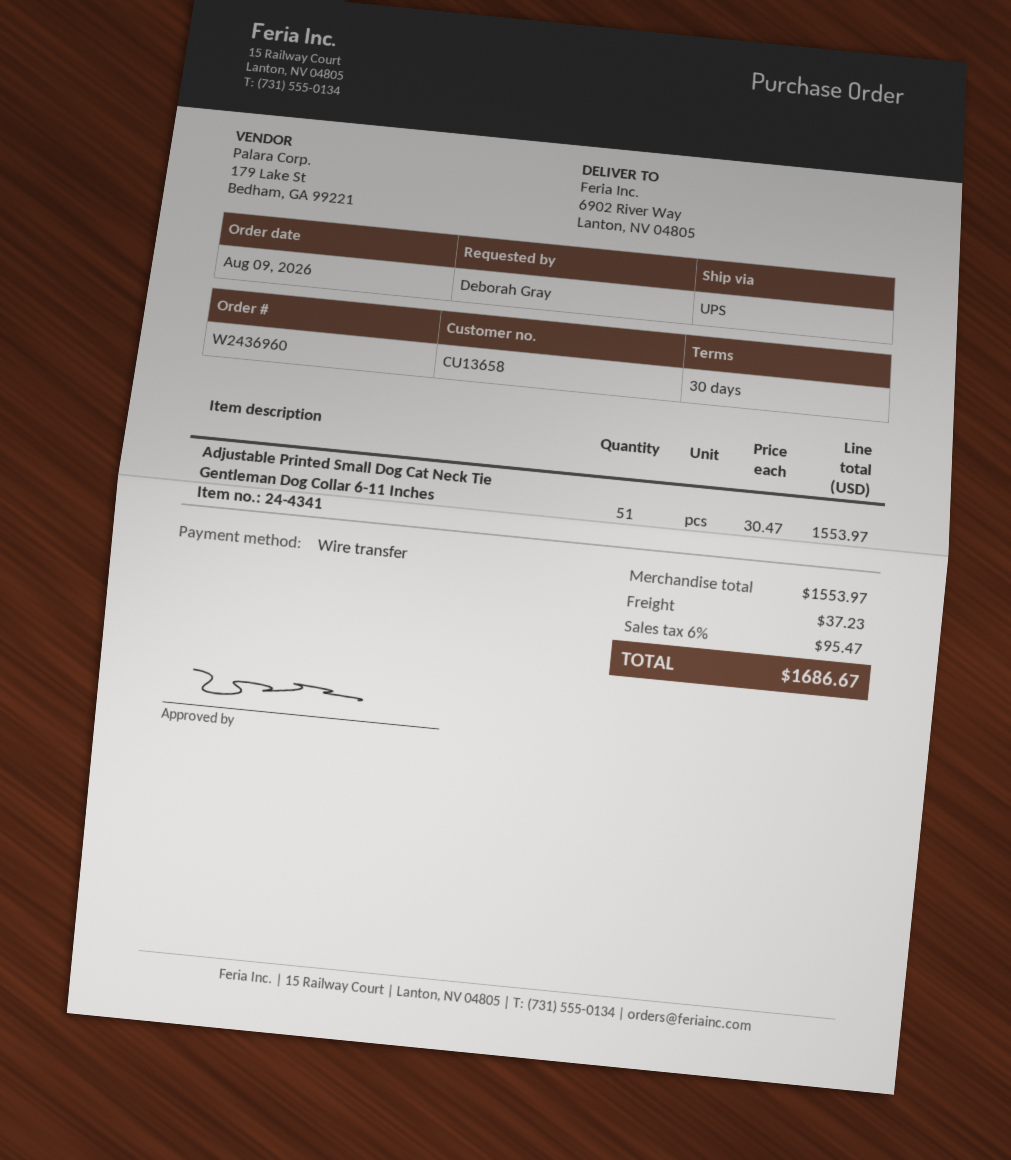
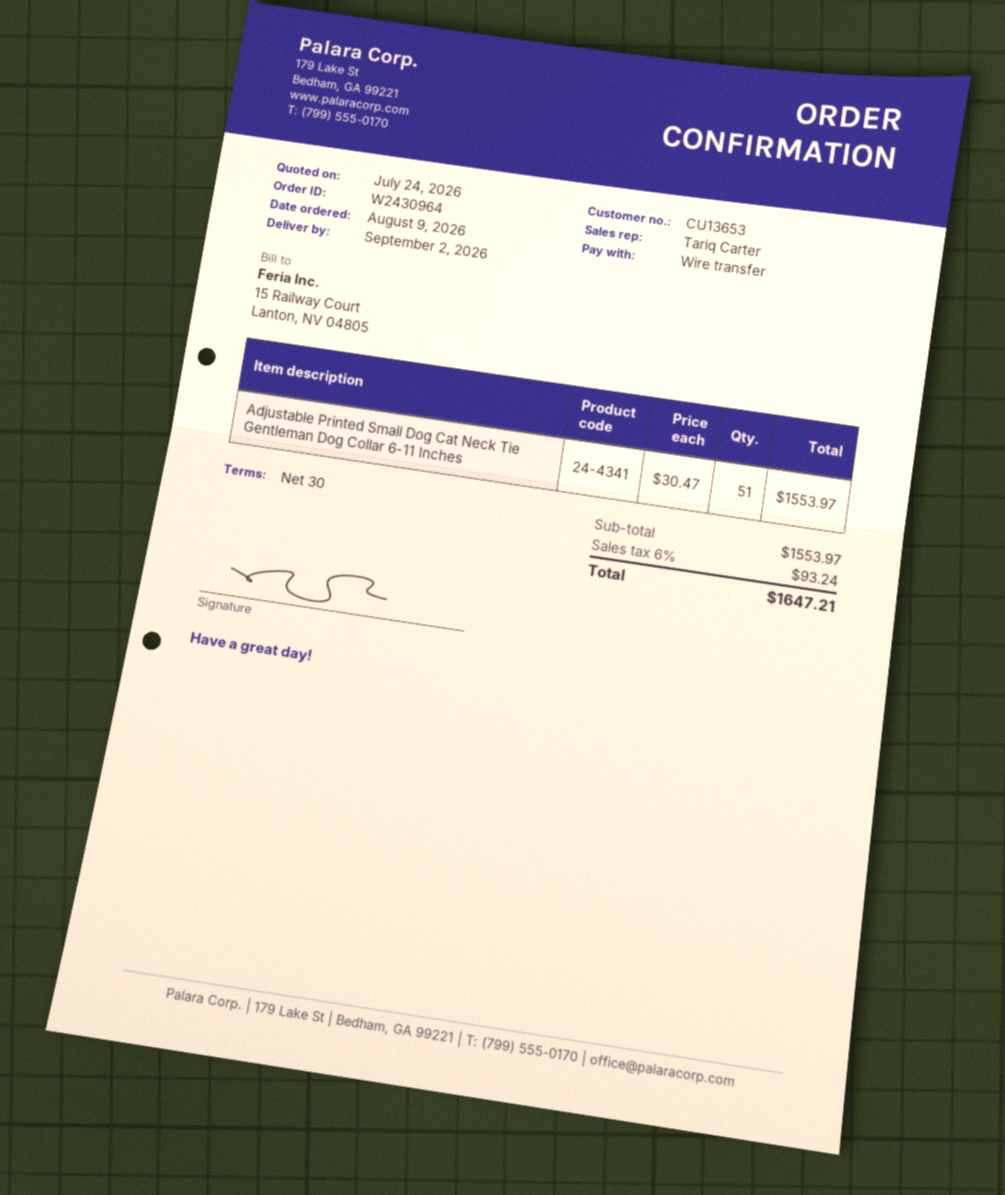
order number: W2436960 -> W2430964
customer number: CU13658 -> CU13653
shipping: 37.23 -> none
tax: 6% = 95.47 -> 6% = 93.24
total: 1686.67 -> 1647.21

